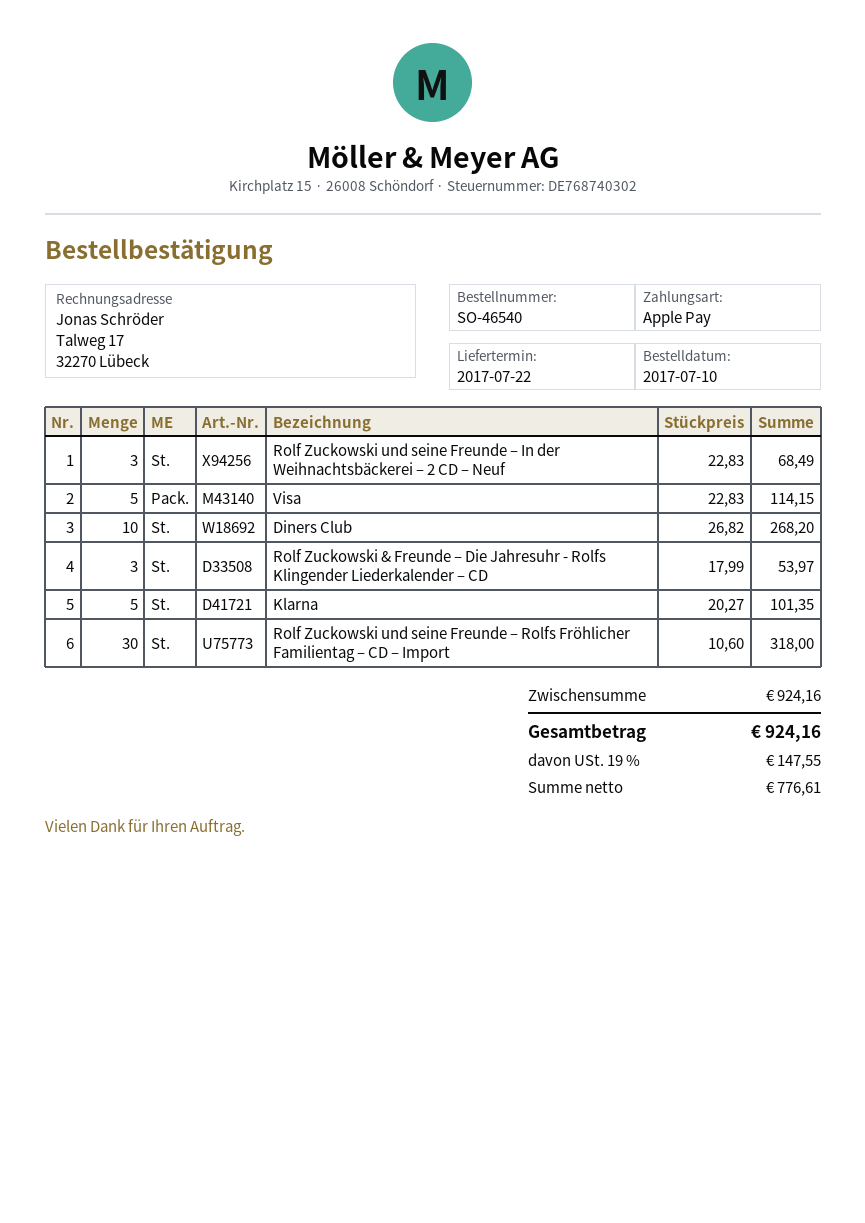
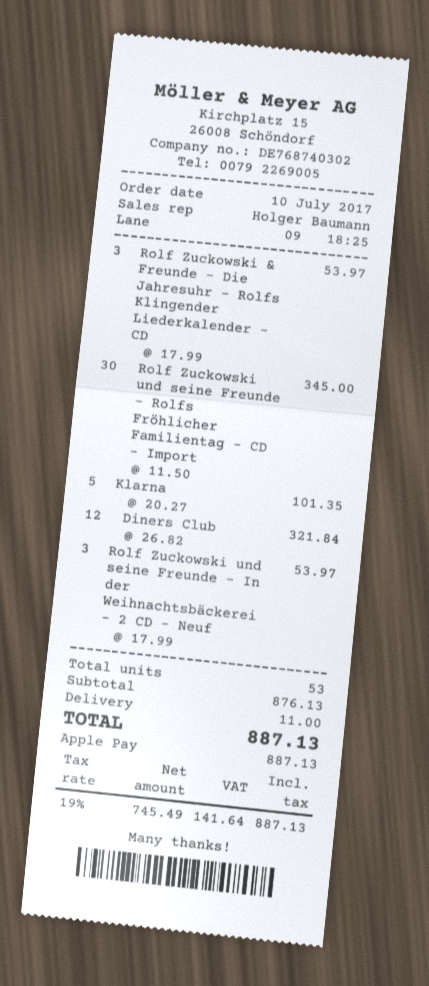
Rolf Zuckowski und seine Freunde – In der Weihnachtsbäckerei – 2 CD – Neuf: 3 x 22.83 = 68.49 -> 3 x 17.99 = 53.97
Visa: 5 x 22.83 = 114.15 -> none
Diners Club: 10 x 26.82 = 268.20 -> 12 x 26.82 = 321.84
Rolf Zuckowski und seine Freunde – Rolfs Fröhlicher Familientag – CD – Import: 30 x 10.60 = 318.00 -> 30 x 11.50 = 345.00
subtotal: 924.16 -> 876.13
shipping: none -> 11.00
net: 776.61 -> 745.49
tax: 19% = 147.55 -> 19% = 141.64
total: 924.16 -> 887.13

